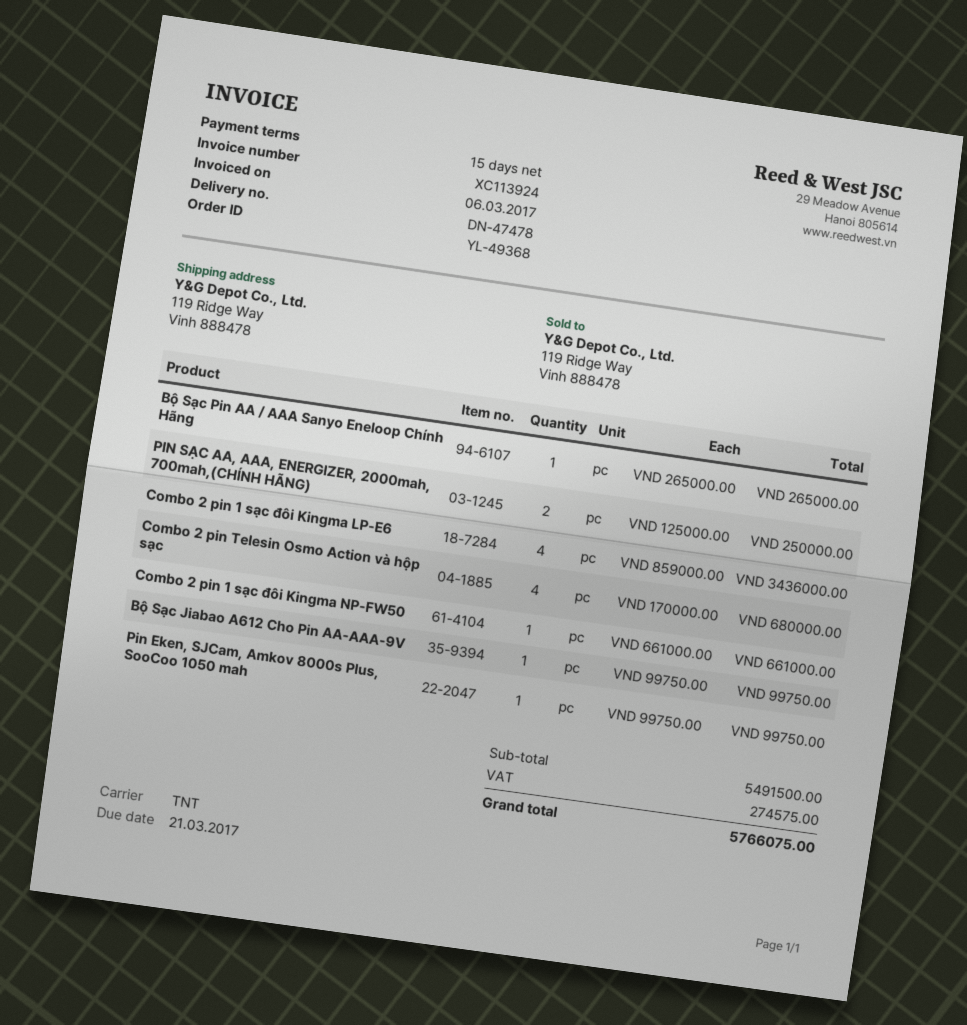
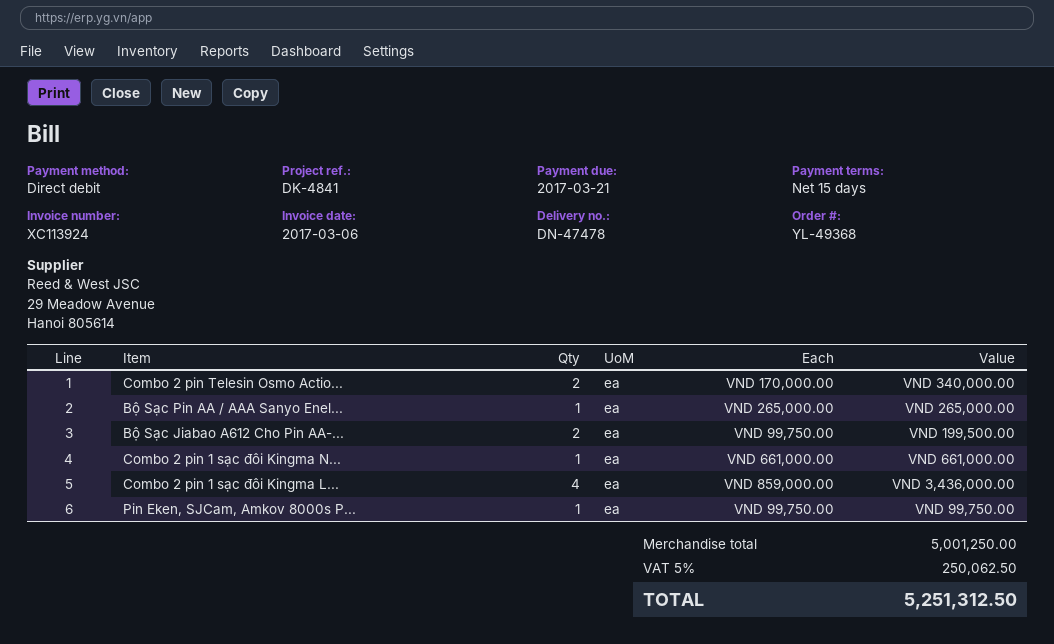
PIN SẠC AA, AAA, ENERGIZER, 2000mah, 700mah,(CHÍNH HÃNG): 2 x 125000.00 = 250000.00 -> none
Combo 2 pin Telesin Osmo Action và hộp sạc: 4 x 170000.00 = 680000.00 -> 2 x 170000.00 = 340000.00
Bộ Sạc Jiabao A612 Cho Pin AA-AAA-9V: 1 x 99750.00 = 99750.00 -> 2 x 99750.00 = 199500.00
subtotal: 5491500.00 -> 5001250.00
tax: 274575.00 -> 250062.50
total: 5766075.00 -> 5251312.50

